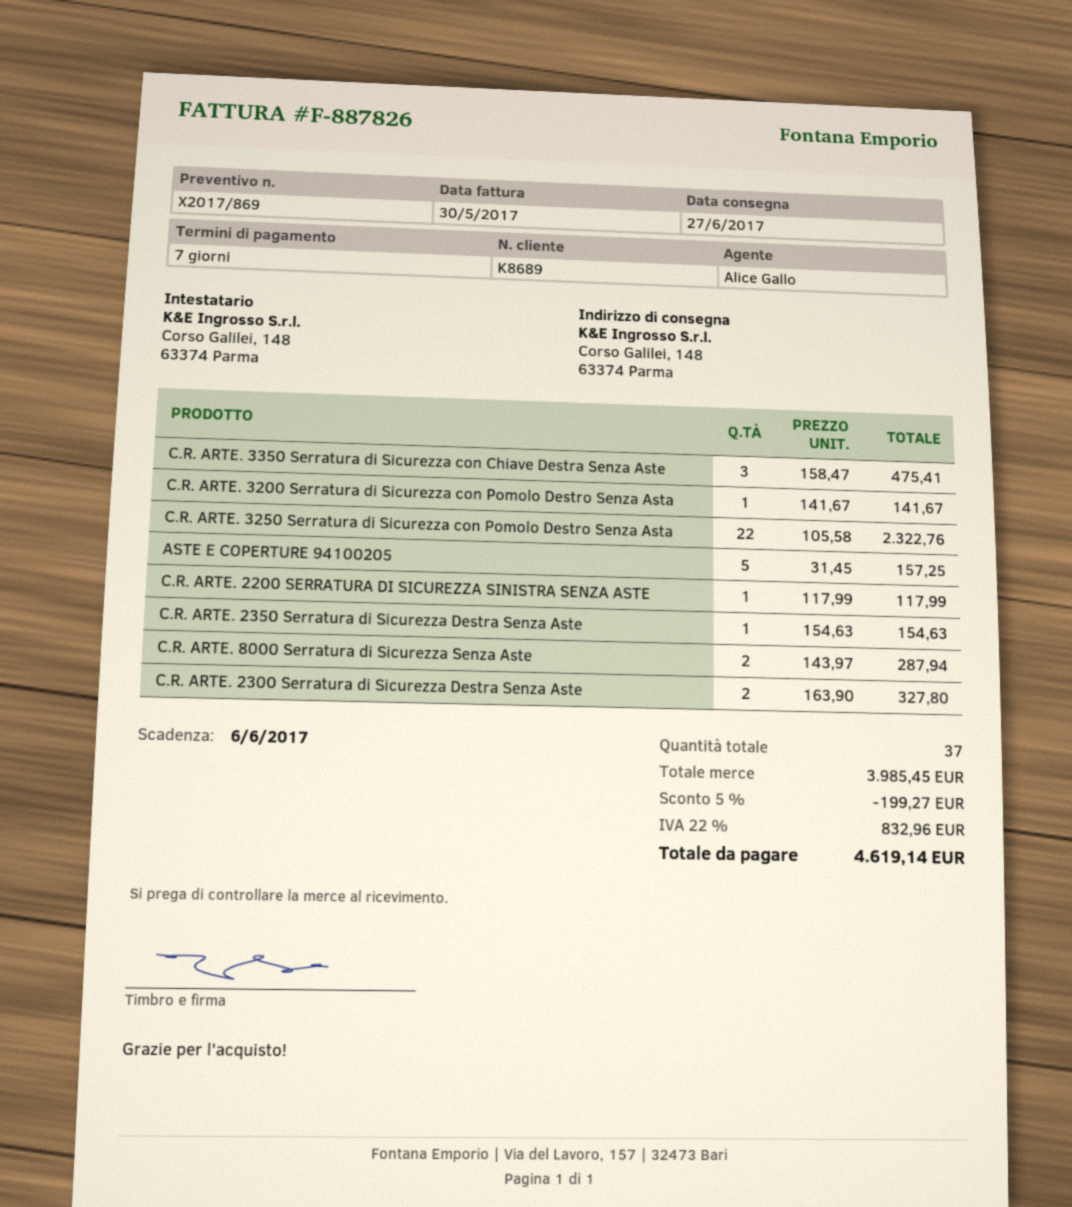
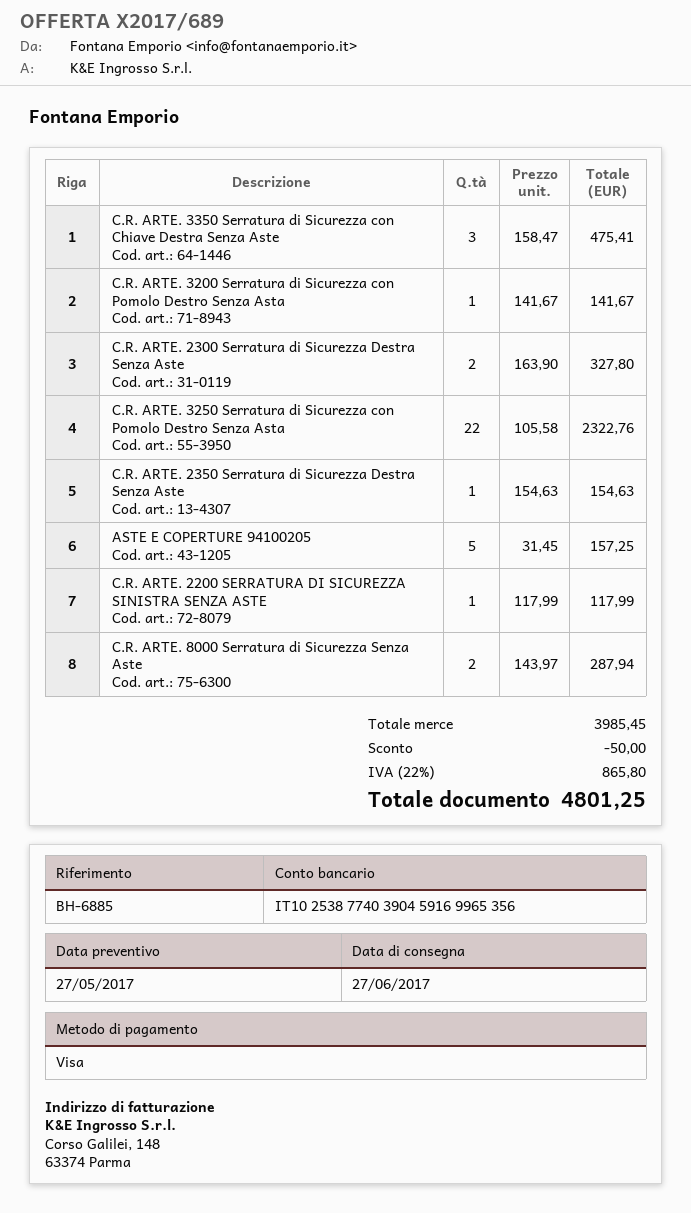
quote number: X2017/869 -> X2017/689
discount: 199.27 -> 50.00
tax: 22% = 832.96 -> 22% = 865.80
total: 4619.14 -> 4801.25

